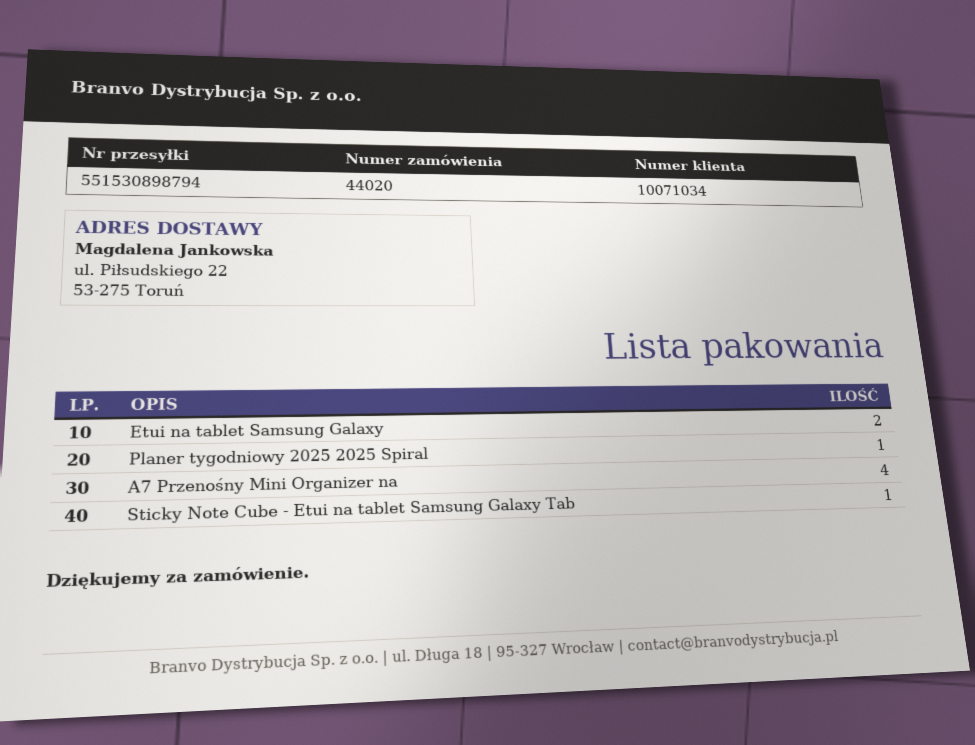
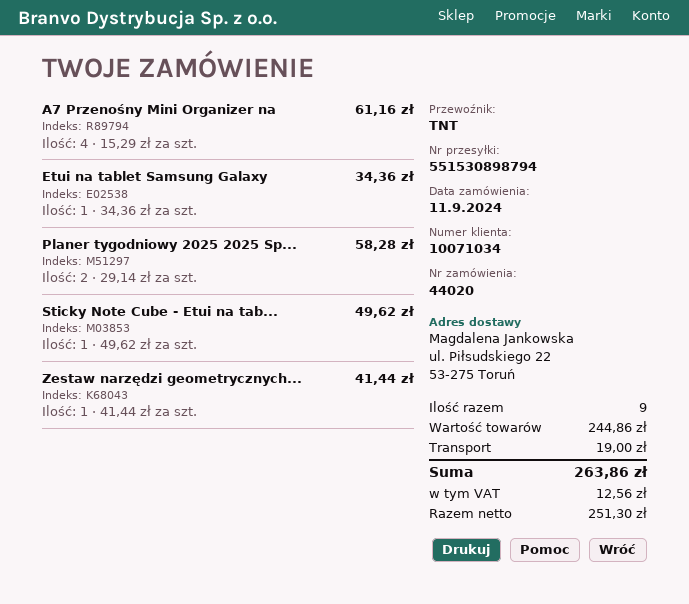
Etui na tablet Samsung Galaxy: 2 -> 1
Planer tygodniowy 2025 2025 Spiral: 1 -> 2
Zestaw narzędzi geometrycznych...: none -> 1

